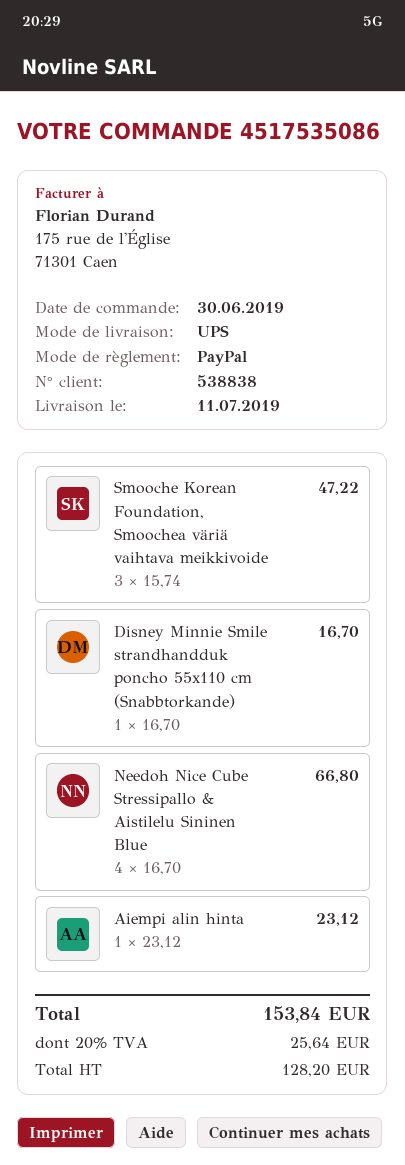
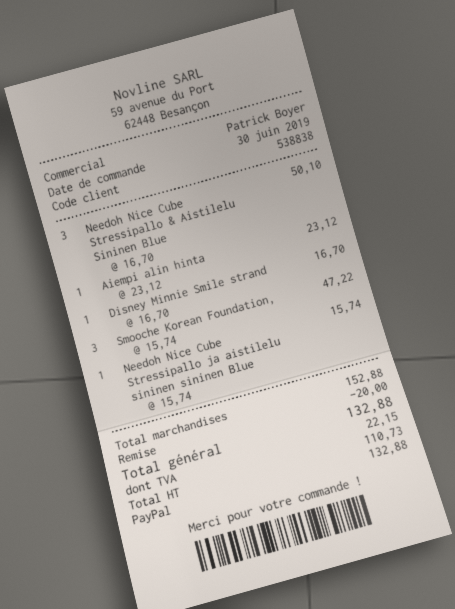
Needoh Nice Cube Stressipallo & Aistilelu Sininen Blue: 4 x 16.70 = 66.80 -> 3 x 16.70 = 50.10
Needoh Nice Cube Stressipallo ja aistilelu sininen sininen Blue: none -> 1 x 15.74 = 15.74
discount: none -> 20.00
net: 128.20 -> 110.73
tax: 25.64 -> 22.15
total: 153.84 -> 132.88

